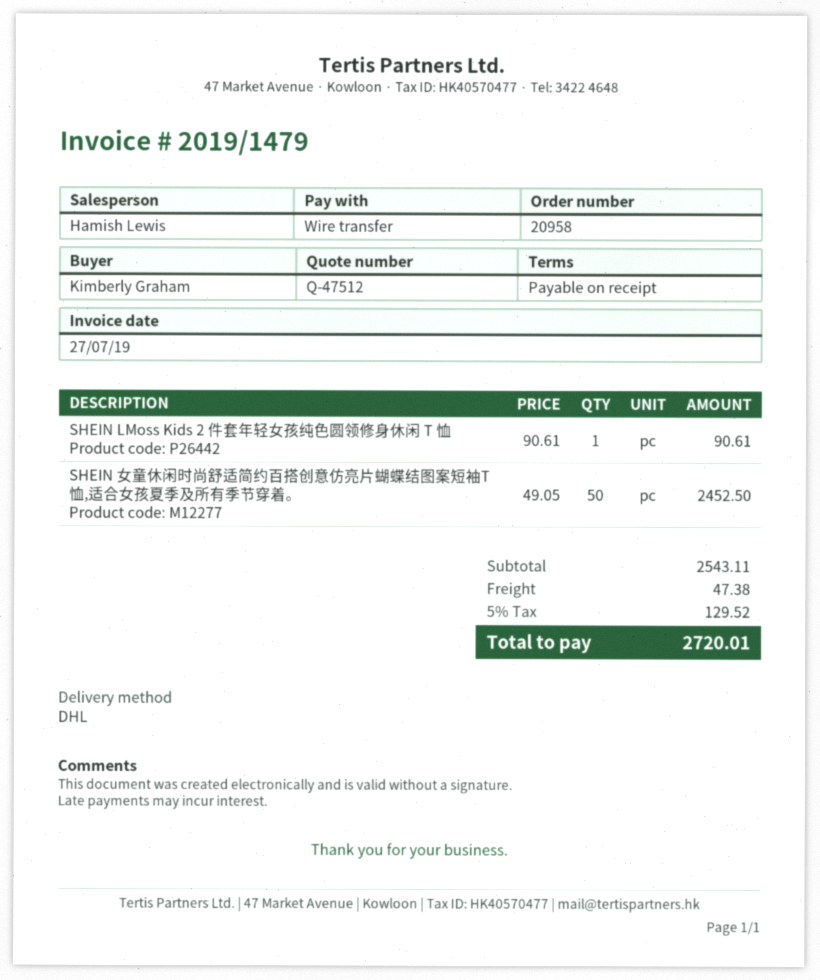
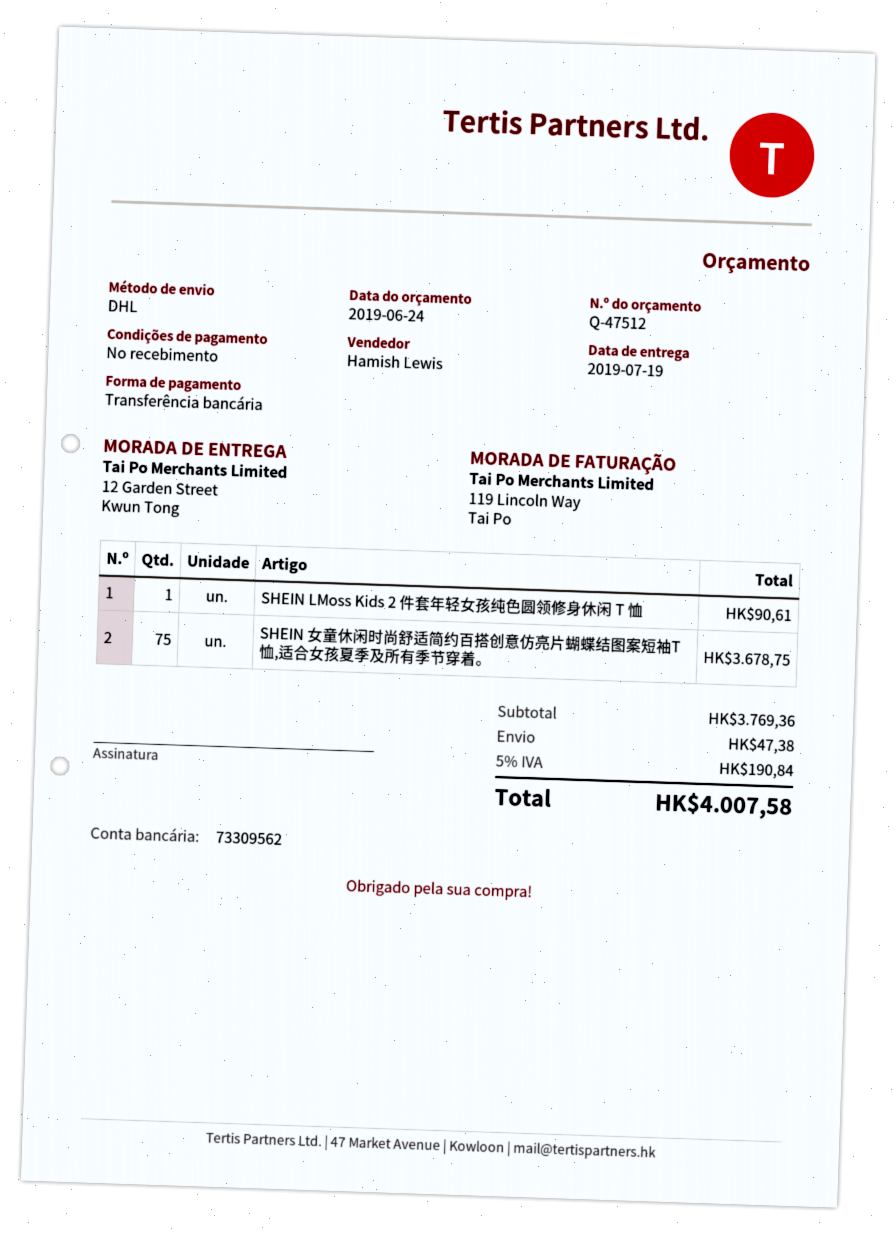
SHEIN 女童休闲时尚舒适简约百搭创意仿亮片蝴蝶结图案短袖T恤,适合女孩夏季及所有季节穿着。: 50 for 2452.50 -> 75 for 3678.75
subtotal: 2543.11 -> 3769.36
tax: 5% = 129.52 -> 5% = 190.84
total: 2720.01 -> 4007.58

